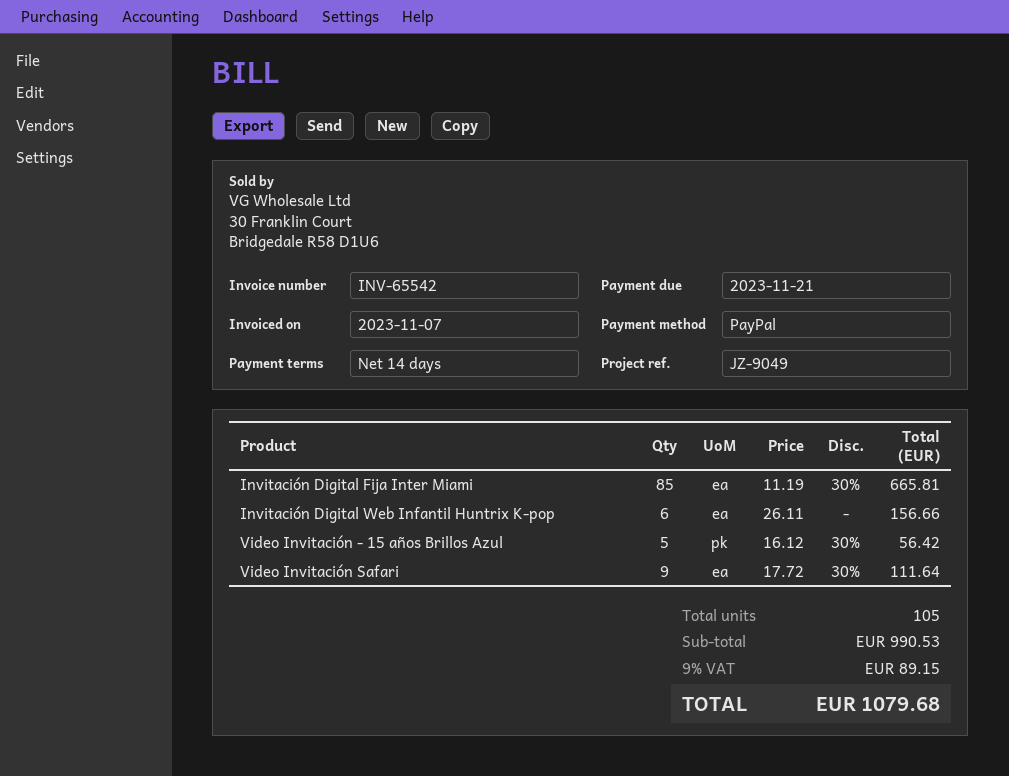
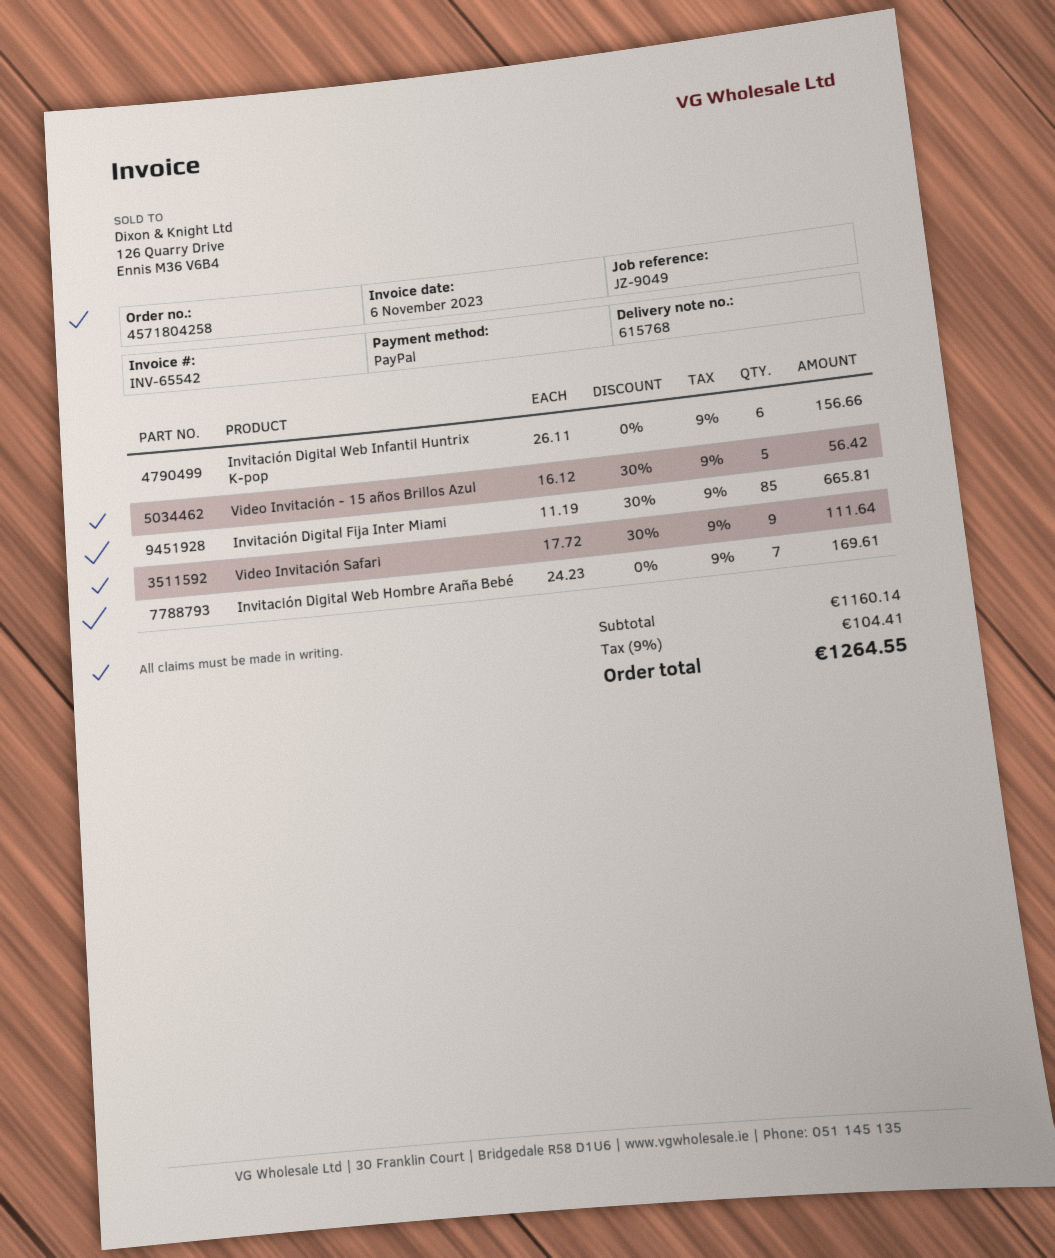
invoice date: 2023-11-07 -> 2023-11-06
Invitación Digital Web Hombre Araña Bebé: none -> 7 x 24.23 = 169.61
subtotal: 990.53 -> 1160.14
tax: 9% = 89.15 -> 9% = 104.41
total: 1079.68 -> 1264.55

